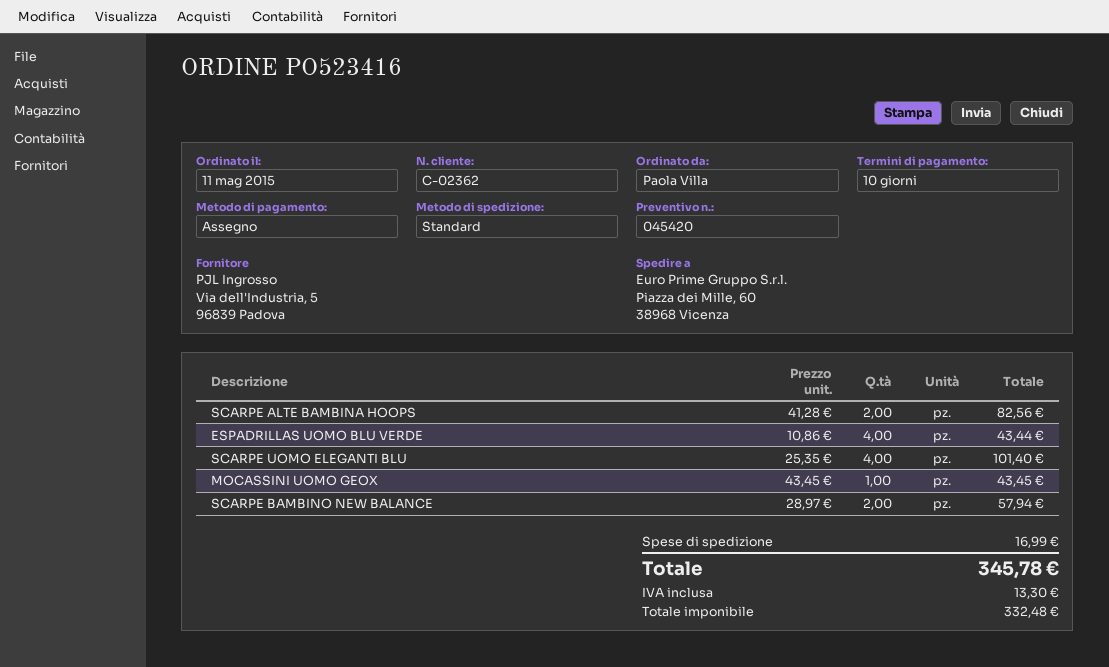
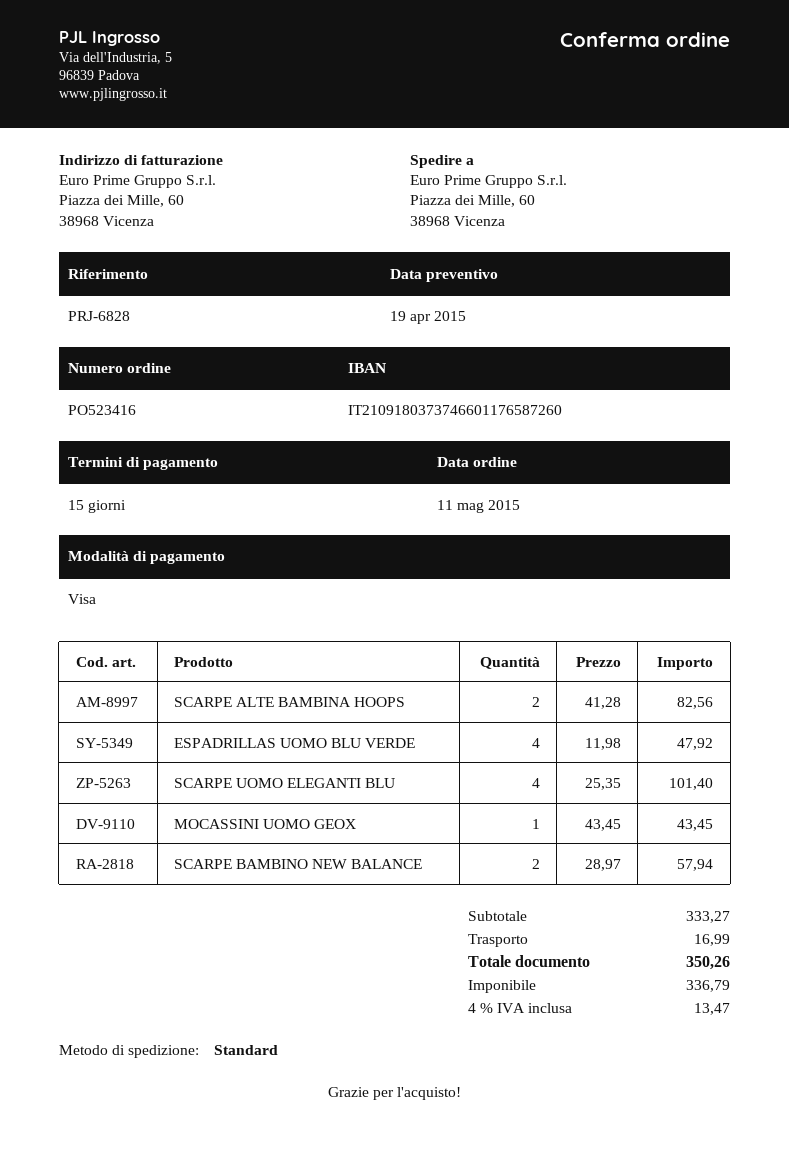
payment terms: 10 days -> 15 days
payment method: cheque -> Visa
ESPADRILLAS UOMO BLU VERDE: 4 x 10.86 = 43.44 -> 4 x 11.98 = 47.92
net: 332.48 -> 336.79
tax: 13.30 -> 13.47
total: 345.78 -> 350.26

